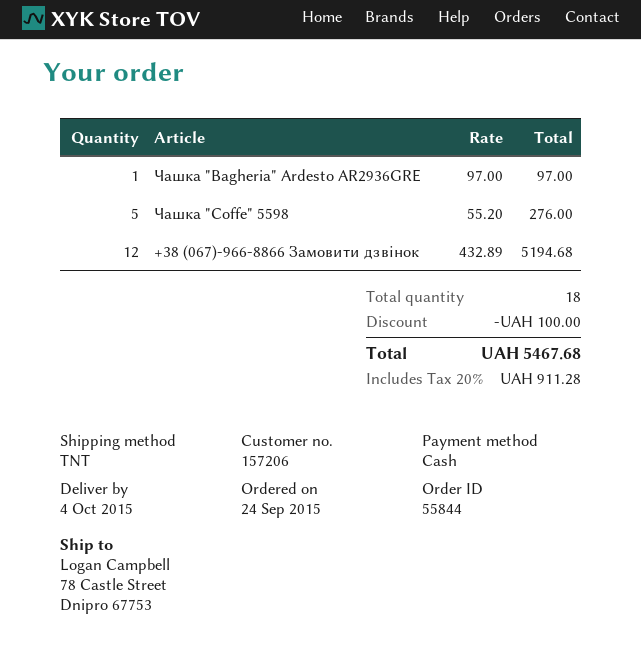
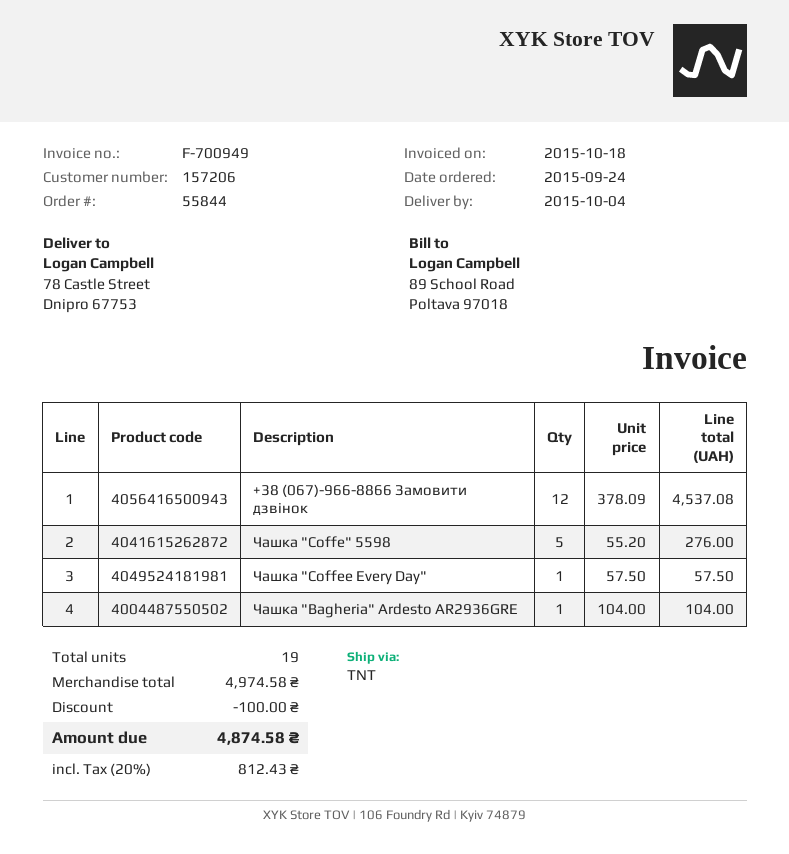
Чашка "Bagheria" Ardesto AR2936GRE: 1 x 97.00 = 97.00 -> 1 x 104.00 = 104.00
+38 (067)-966-8866 Замовити дзвінок: 12 x 432.89 = 5194.68 -> 12 x 378.09 = 4537.08
Чашка "Coffee Every Day": none -> 1 x 57.50 = 57.50
total quantity: 18 -> 19
tax: 20% = 911.28 -> 20% = 812.43
total: 5467.68 -> 4874.58

